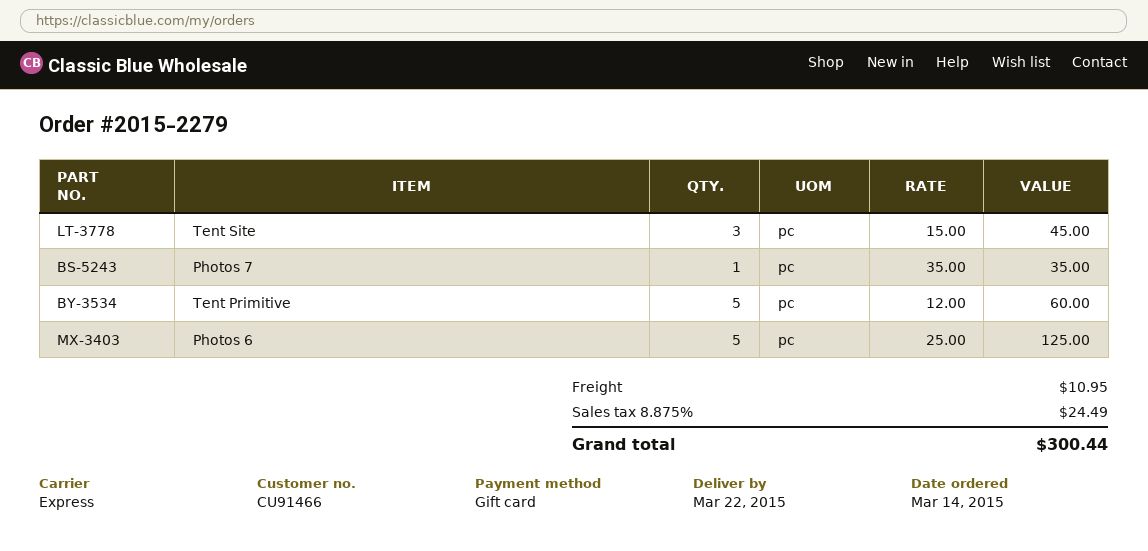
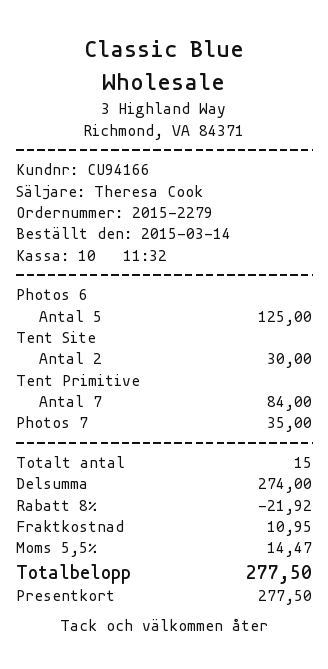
customer number: CU91466 -> CU94166
Tent Site: 3 for 45.00 -> 2 for 30.00
Tent Primitive: 5 for 60.00 -> 7 for 84.00
discount: none -> 8% = 21.92
tax: 8.875% = 24.49 -> 5.5% = 14.47
total: 300.44 -> 277.50

